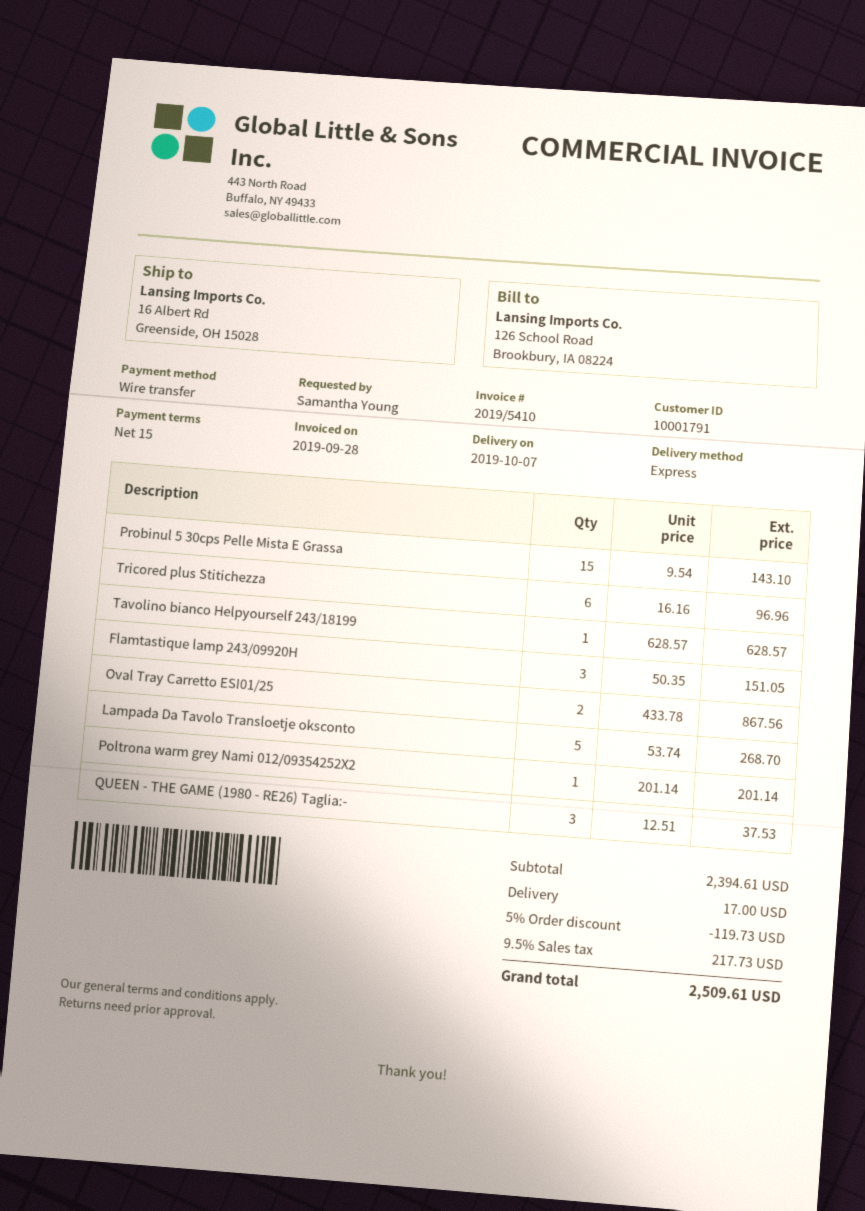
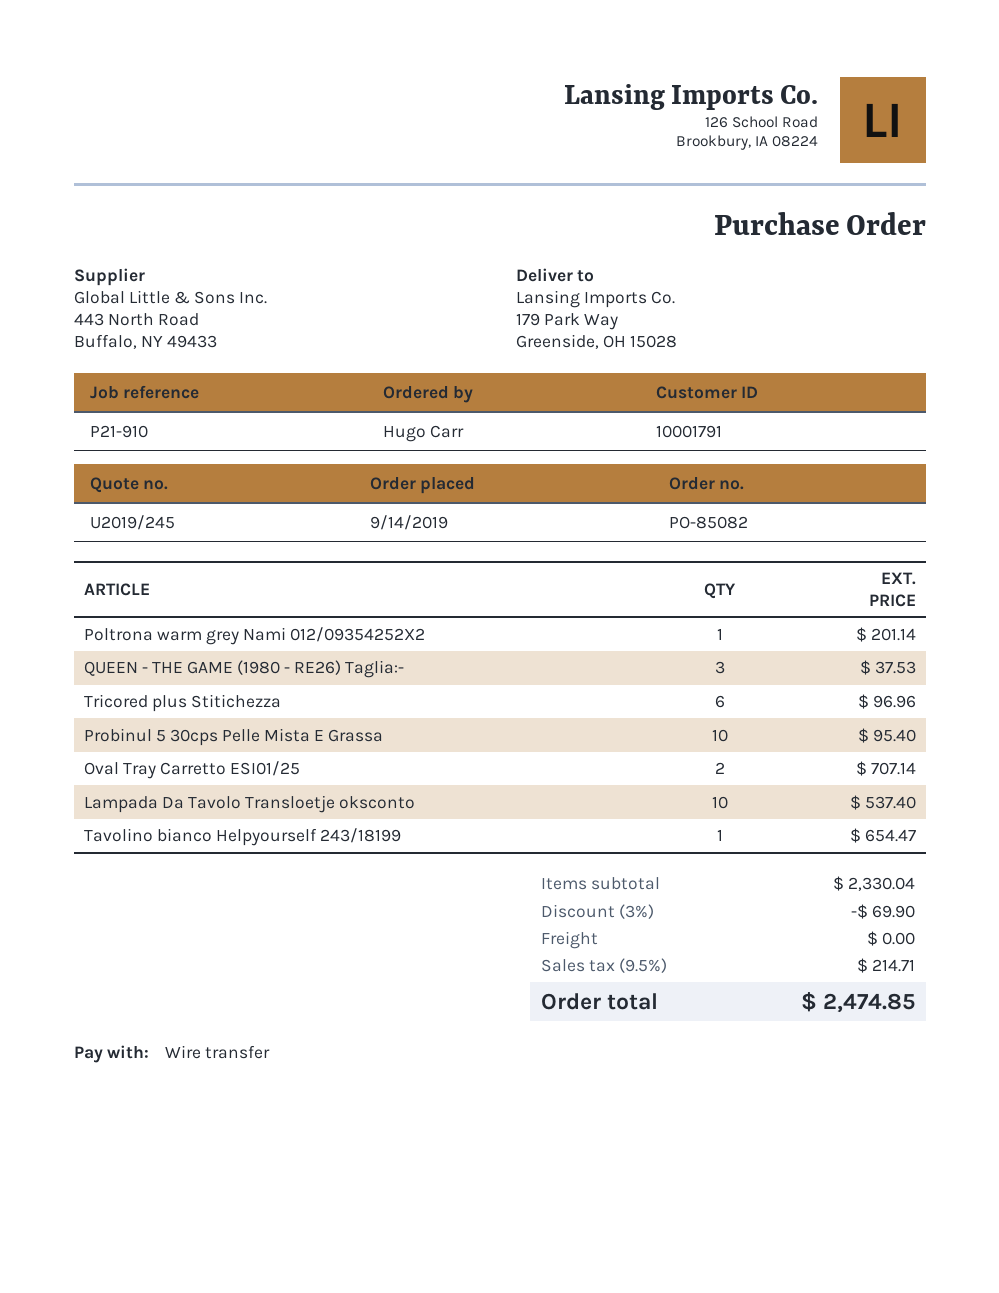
ordered by: Samantha Young -> Hugo Carr
ship to: 16 Albert Rd, Greenside, OH 15028 -> 179 Park Way, Greenside, OH 15028
Probinul 5 30cps Pelle Mista E Grassa: 15 for 143.10 -> 10 for 95.40
Tavolino bianco Helpyourself 243/18199: 1 for 628.57 -> 1 for 654.47
Flamtastique lamp 243/09920H: 3 for 151.05 -> none
Oval Tray Carretto ESI01/25: 2 for 867.56 -> 2 for 707.14
Lampada Da Tavolo Transloetje oksconto: 5 for 268.70 -> 10 for 537.40
subtotal: 2394.61 -> 2330.04
discount: 5% = 119.73 -> 3% = 69.90
shipping: 17.00 -> 0.00
tax: 9.5% = 217.73 -> 9.5% = 214.71
total: 2509.61 -> 2474.85

